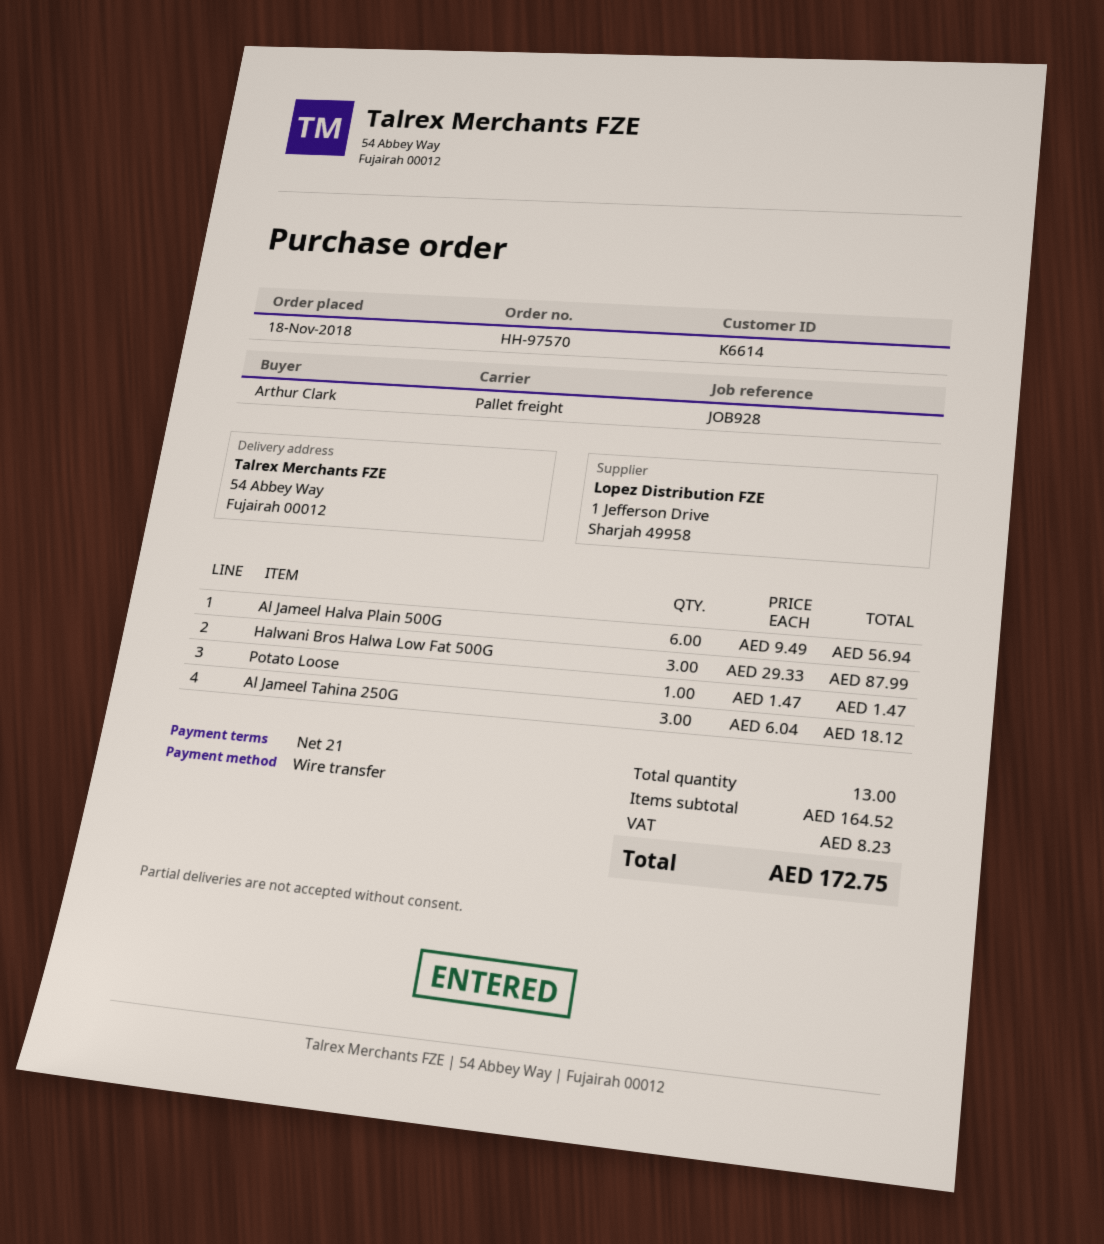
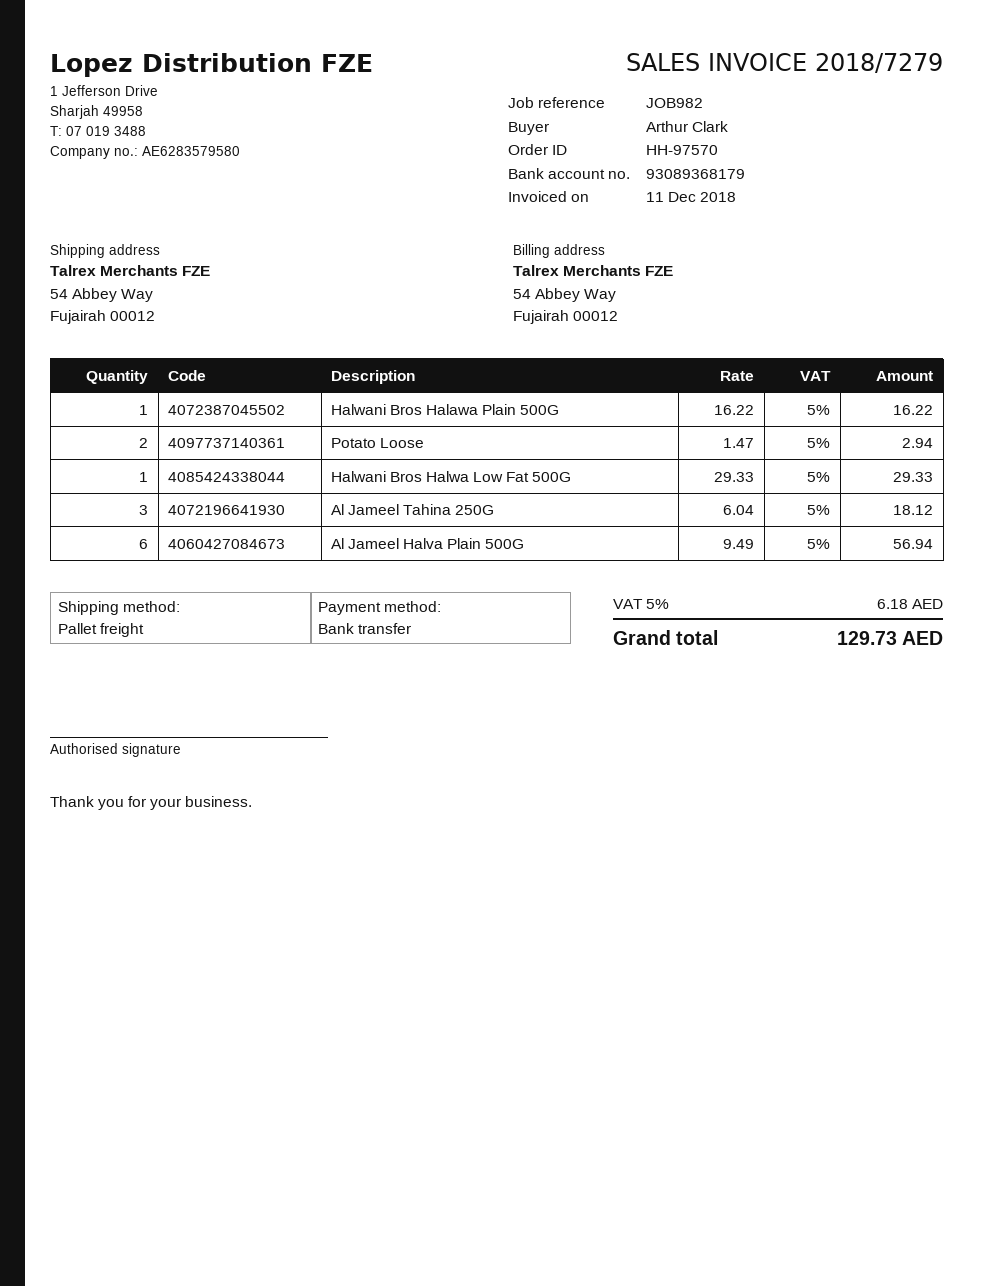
reference: JOB928 -> JOB982
Halwani Bros Halwa Low Fat 500G: 3 x 29.33 = 87.99 -> 1 x 29.33 = 29.33
Potato Loose: 1 x 1.47 = 1.47 -> 2 x 1.47 = 2.94
Halwani Bros Halawa Plain 500G: none -> 1 x 16.22 = 16.22
tax: 8.23 -> 6.18
total: 172.75 -> 129.73

